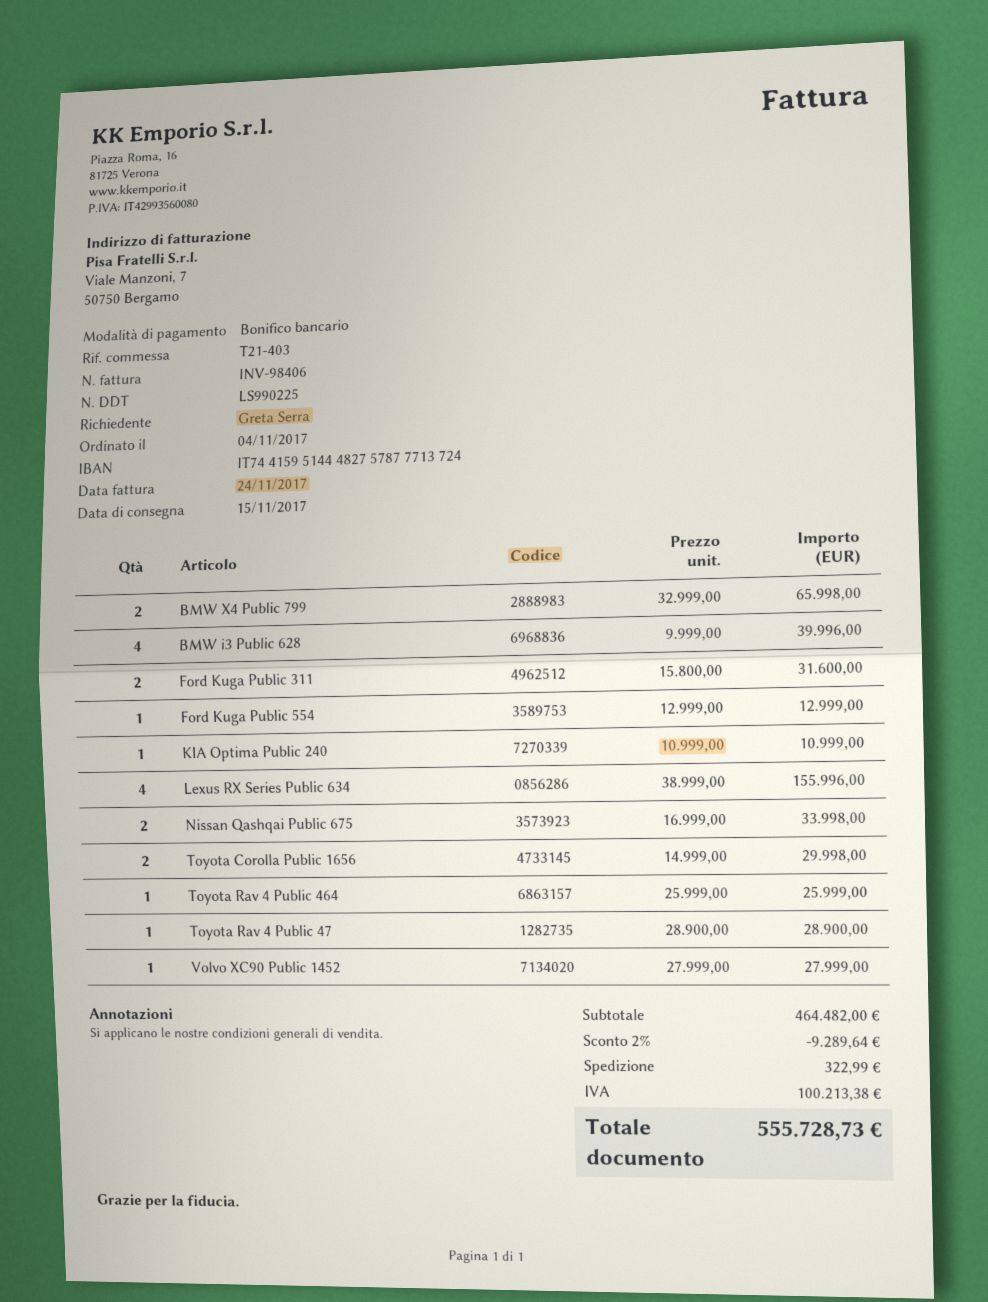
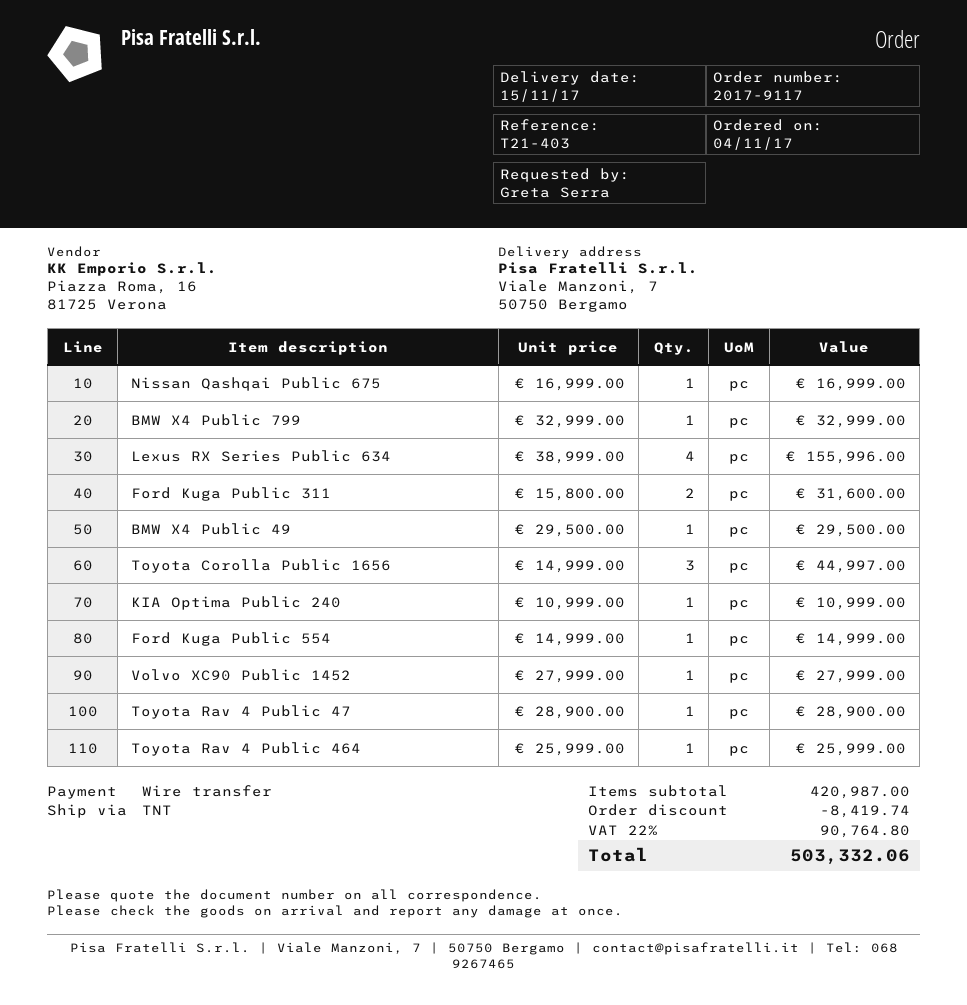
BMW X4 Public 799: 2 x 32999.00 = 65998.00 -> 1 x 32999.00 = 32999.00
BMW i3 Public 628: 4 x 9999.00 = 39996.00 -> none
Ford Kuga Public 554: 1 x 12999.00 = 12999.00 -> 1 x 14999.00 = 14999.00
Nissan Qashqai Public 675: 2 x 16999.00 = 33998.00 -> 1 x 16999.00 = 16999.00
Toyota Corolla Public 1656: 2 x 14999.00 = 29998.00 -> 3 x 14999.00 = 44997.00
BMW X4 Public 49: none -> 1 x 29500.00 = 29500.00
subtotal: 464482.00 -> 420987.00
discount: 9289.64 -> 8419.74
shipping: 322.99 -> none
tax: 100213.38 -> 90764.80
total: 555728.73 -> 503332.06

